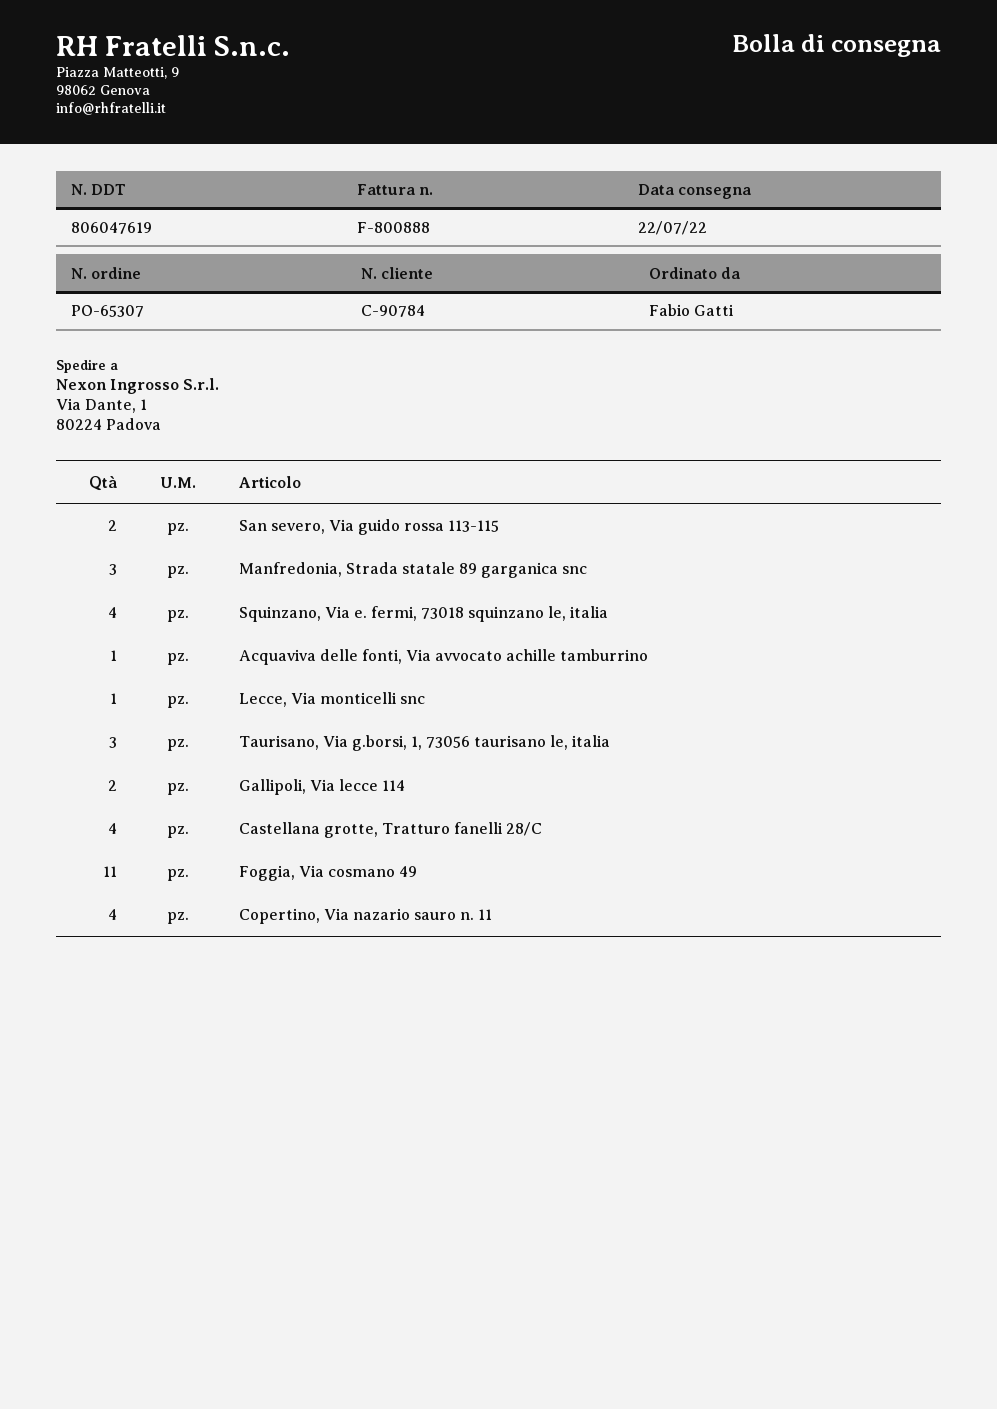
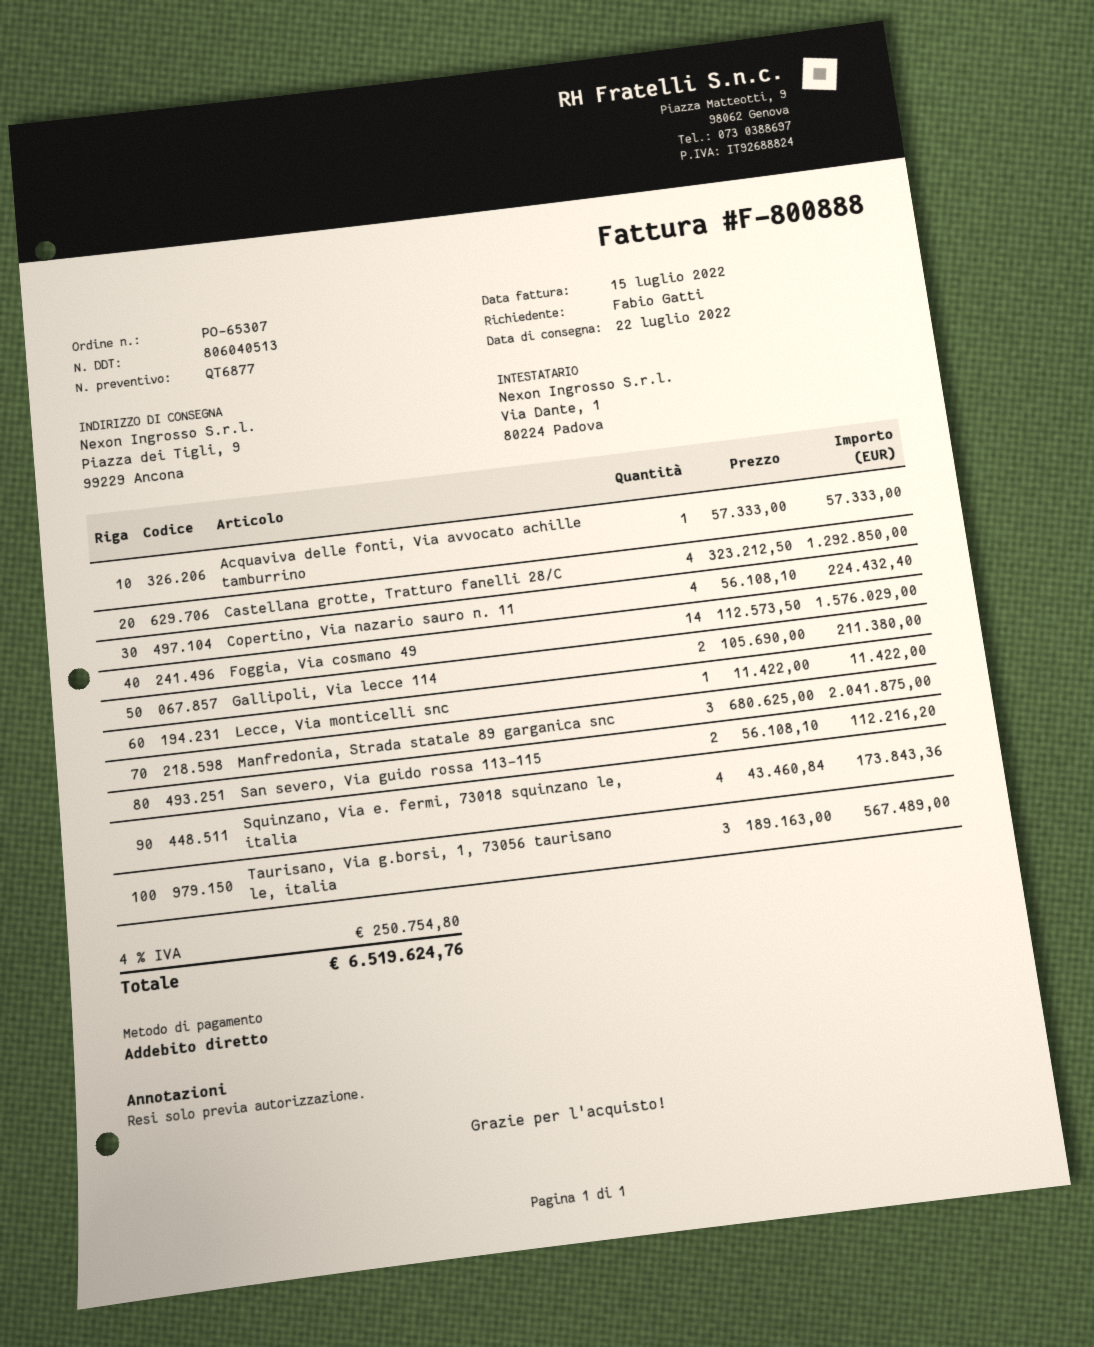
delivery note number: 806047619 -> 806040513
ship to: Via Dante, 1, 80224 Padova -> Piazza dei Tigli, 9, 99229 Ancona
Foggia, Via cosmano 49: 11 -> 14

